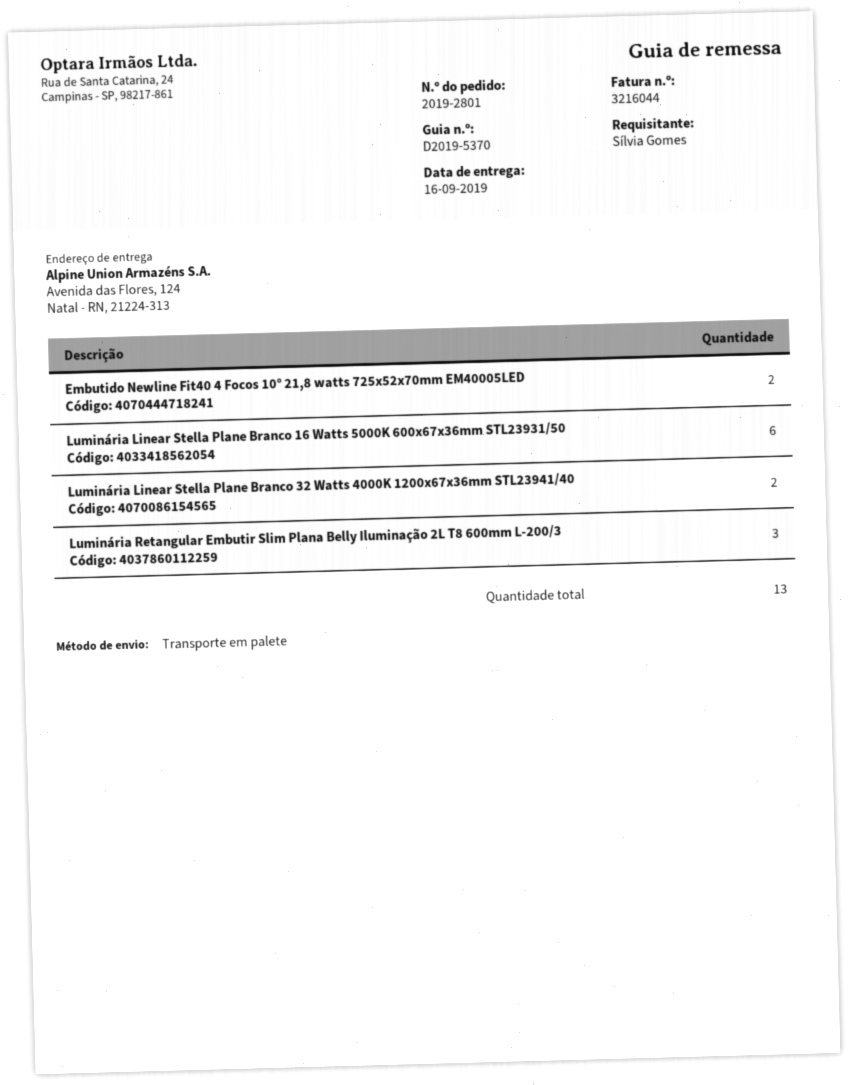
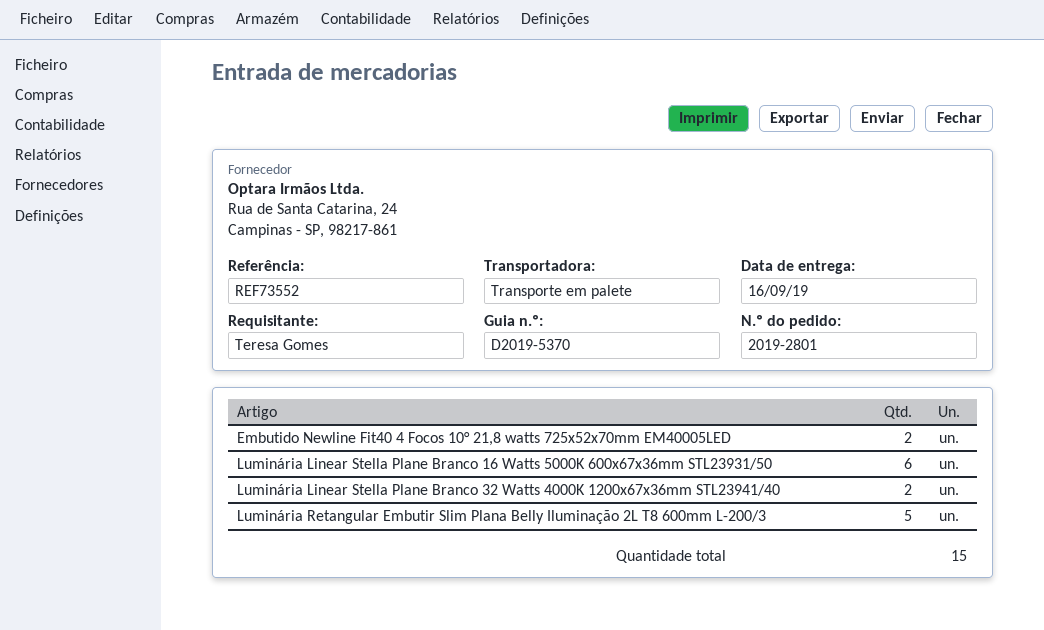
ordered by: Sílvia Gomes -> Teresa Gomes
Luminária Retangular Embutir Slim Plana Belly Iluminação 2L T8 600mm L-200/3: 3 -> 5
total quantity: 13 -> 15

